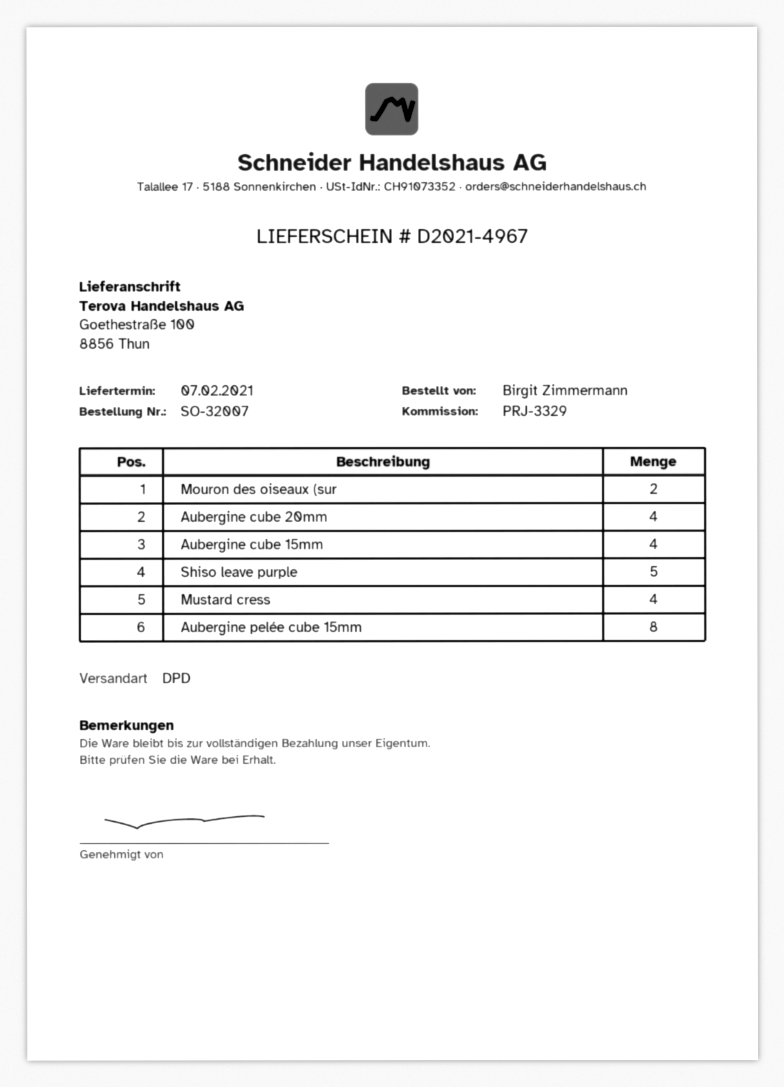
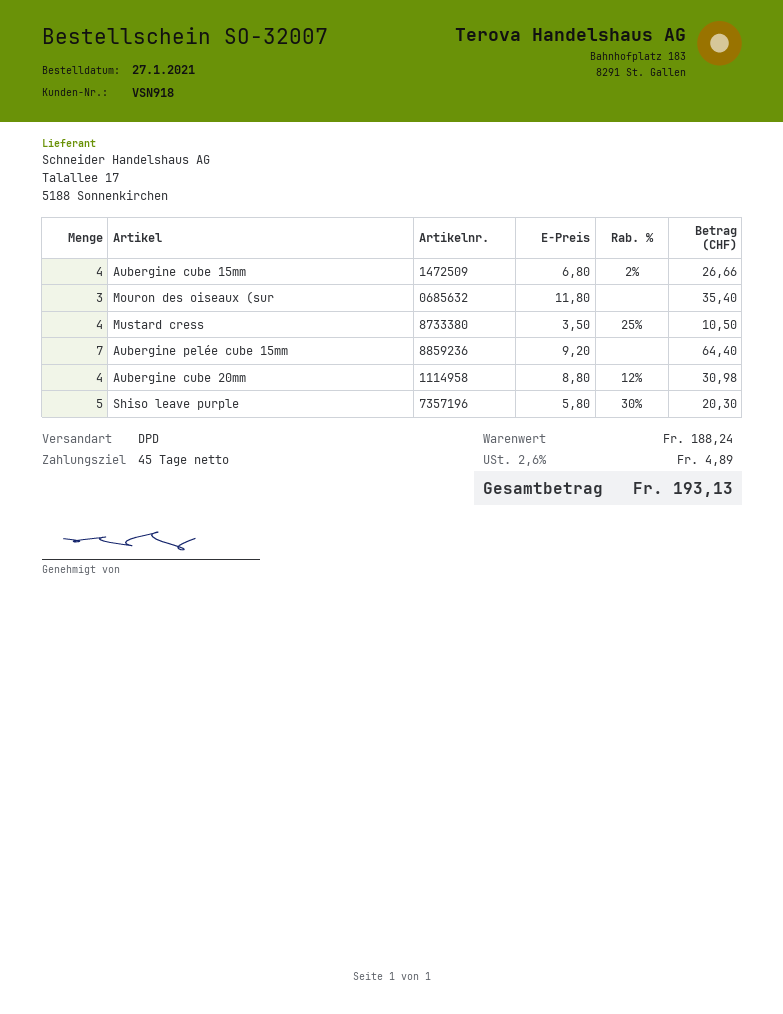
Mouron des oiseaux (sur: 2 -> 3
Aubergine pelée cube 15mm: 8 -> 7

